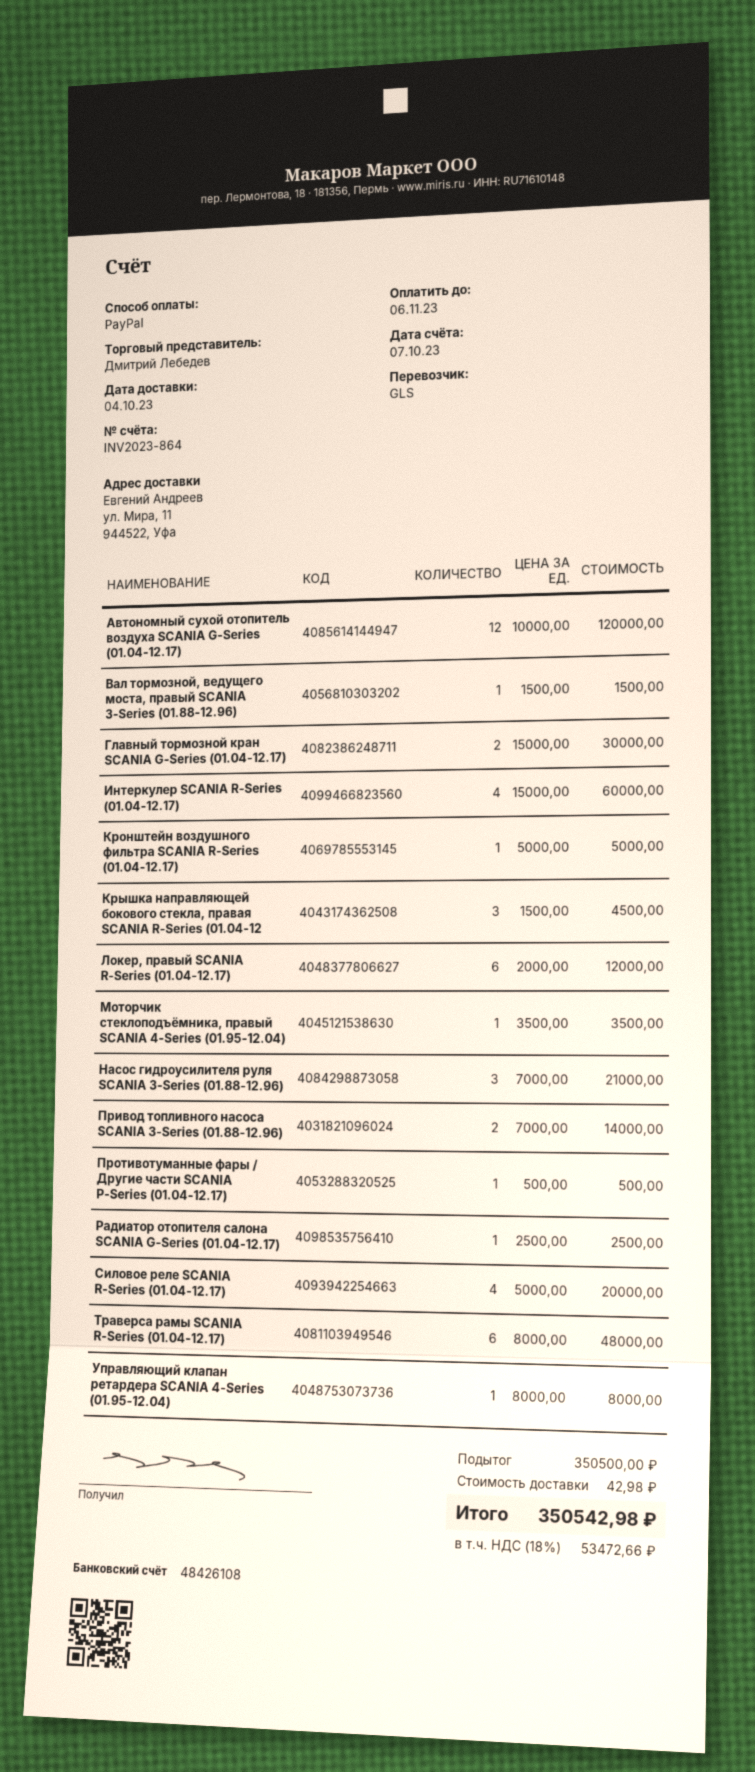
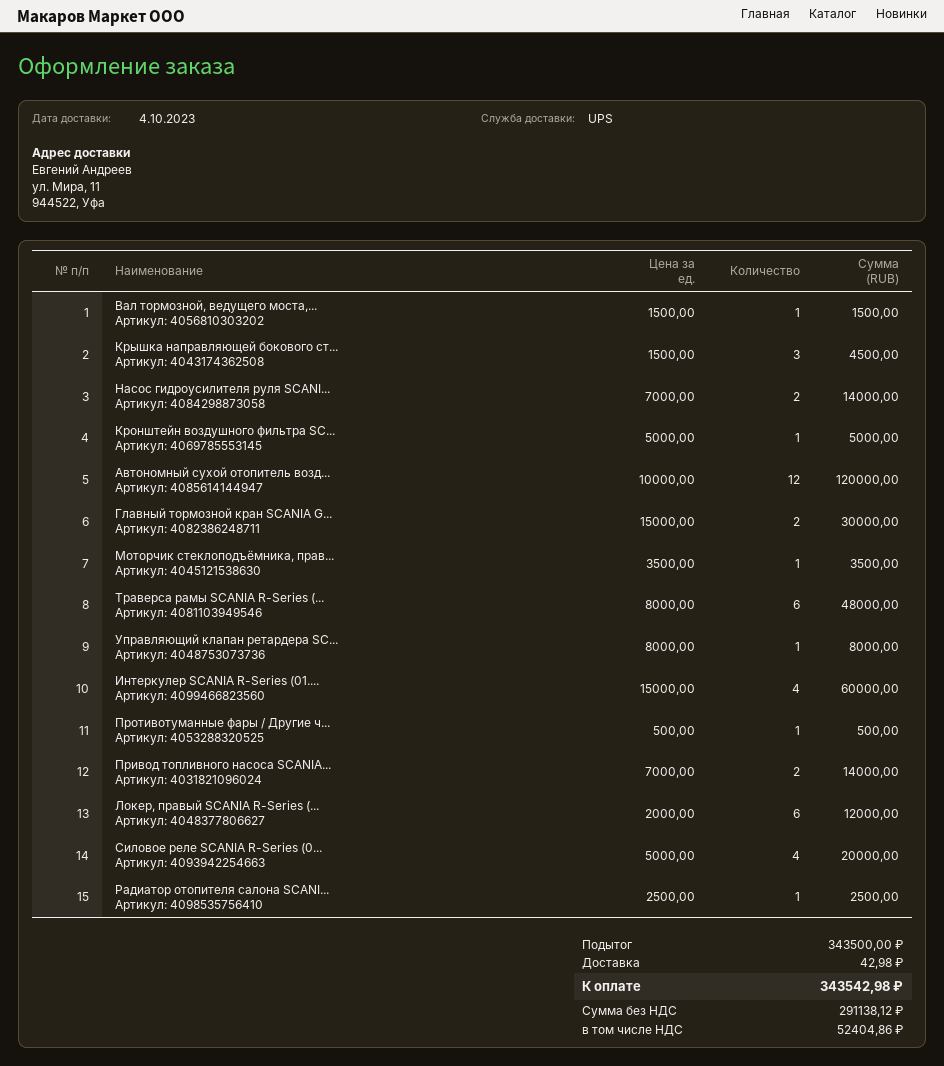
shipping method: GLS -> UPS
Насос гидроусилителя руля SCANIA 3-Series (01.88-12.96): 3 x 7000.00 = 21000.00 -> 2 x 7000.00 = 14000.00
subtotal: 350500.00 -> 343500.00
tax: 53472.66 -> 52404.86
total: 350542.98 -> 343542.98

